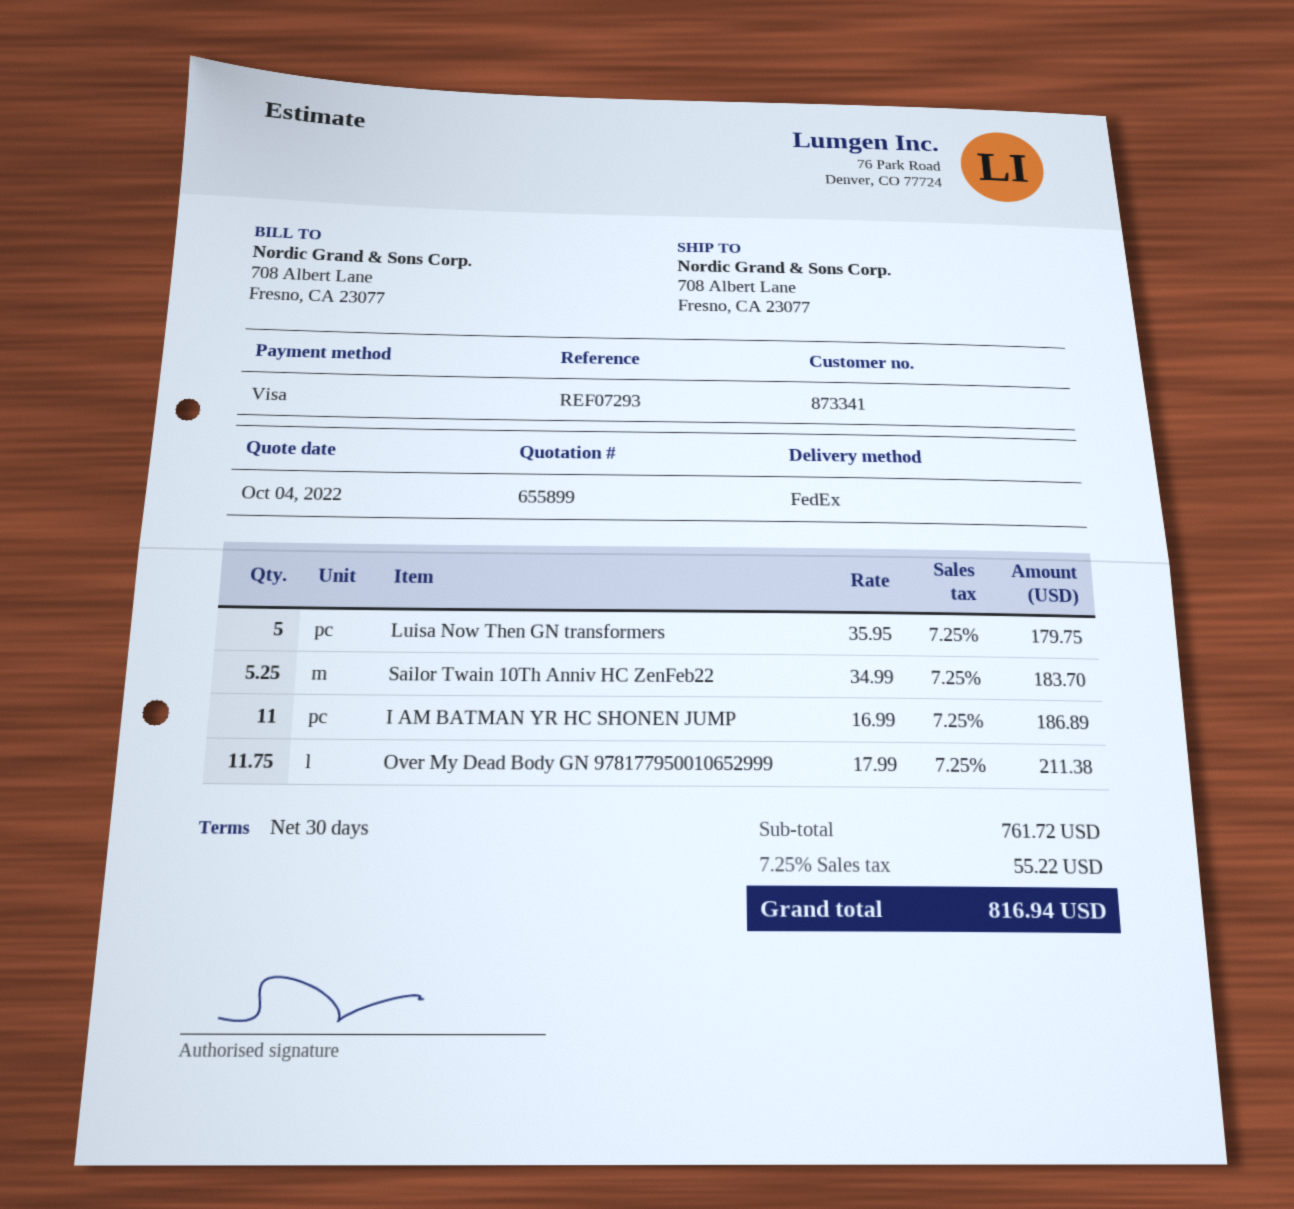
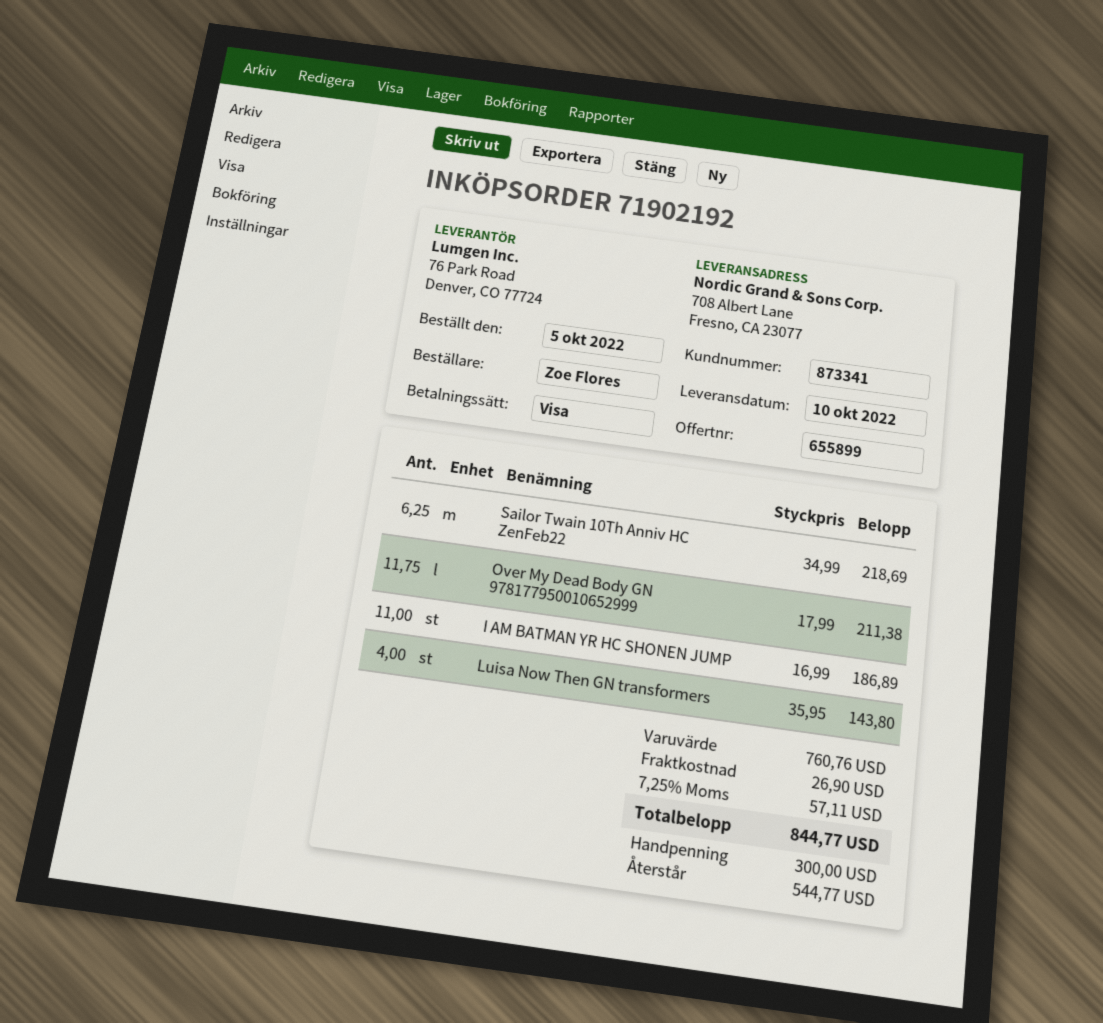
Luisa Now Then GN transformers: 5 x 35.95 = 179.75 -> 4 x 35.95 = 143.80
Sailor Twain 10Th Anniv HC ZenFeb22: 5.25 x 34.99 = 183.70 -> 6.25 x 34.99 = 218.69
subtotal: 761.72 -> 760.76
shipping: none -> 26.90
tax: 7.25% = 55.22 -> 7.25% = 57.11
total: 816.94 -> 844.77

